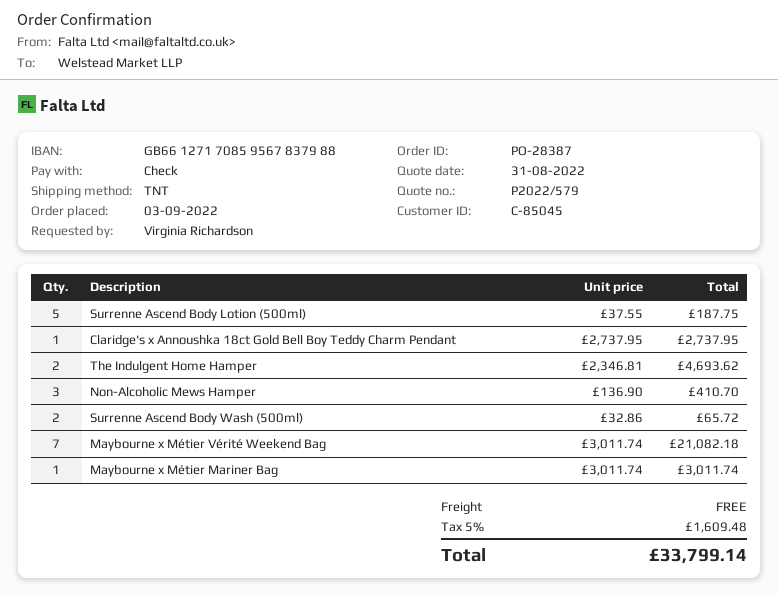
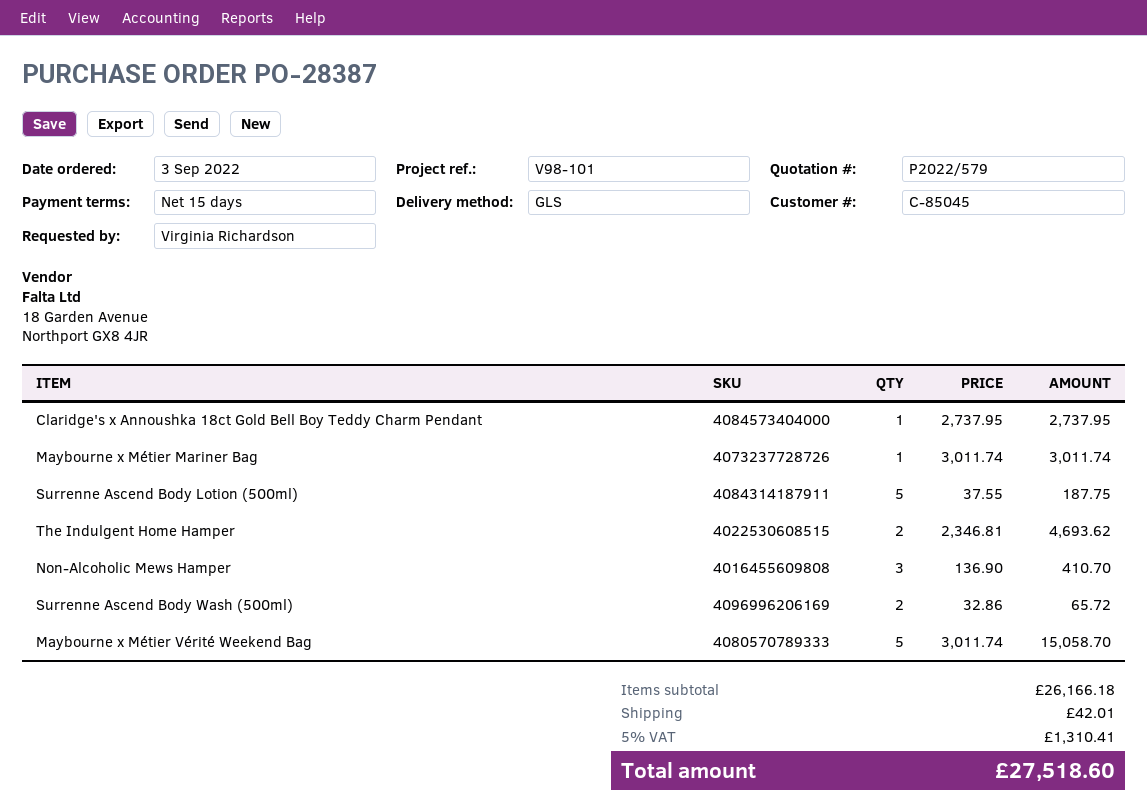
shipping method: TNT -> GLS
Maybourne x Métier Vérité Weekend Bag: 7 x 3011.74 = 21082.18 -> 5 x 3011.74 = 15058.70
shipping: 0.00 -> 42.01
tax: 5% = 1609.48 -> 5% = 1310.41
total: 33799.14 -> 27518.60

